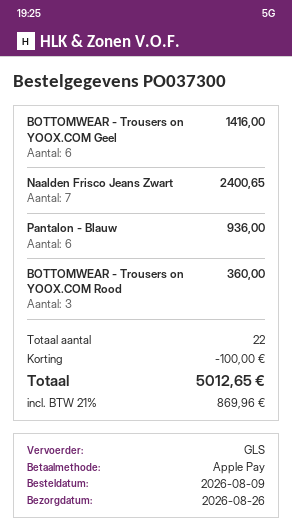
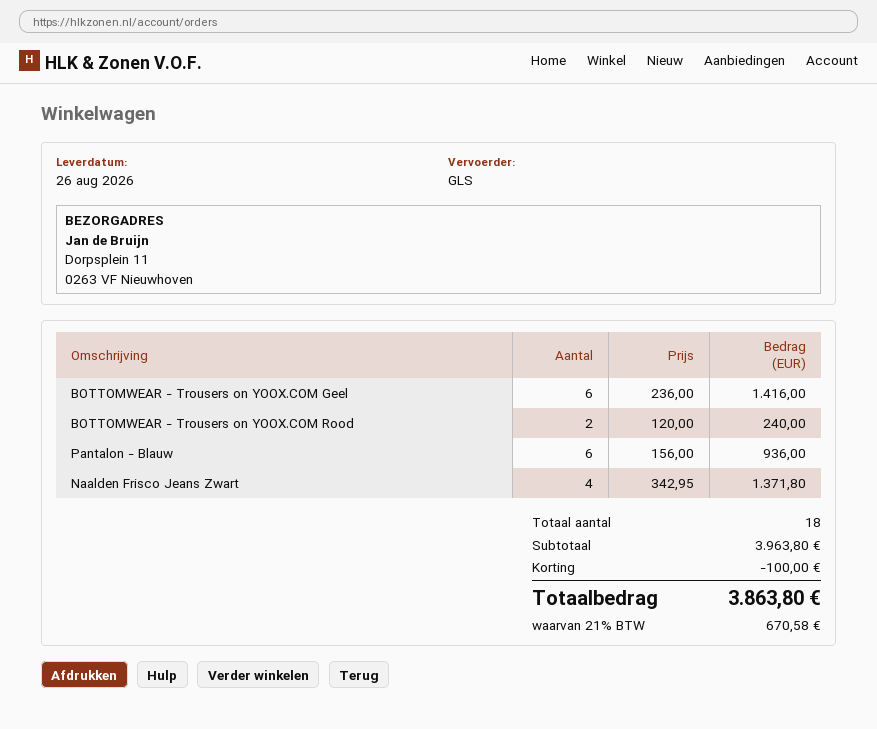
Naalden Frisco Jeans Zwart: 7 for 2400.65 -> 4 for 1371.80
BOTTOMWEAR - Trousers on YOOX.COM Rood: 3 for 360.00 -> 2 for 240.00
total quantity: 22 -> 18
tax: 21% = 869.96 -> 21% = 670.58
total: 5012.65 -> 3863.80

